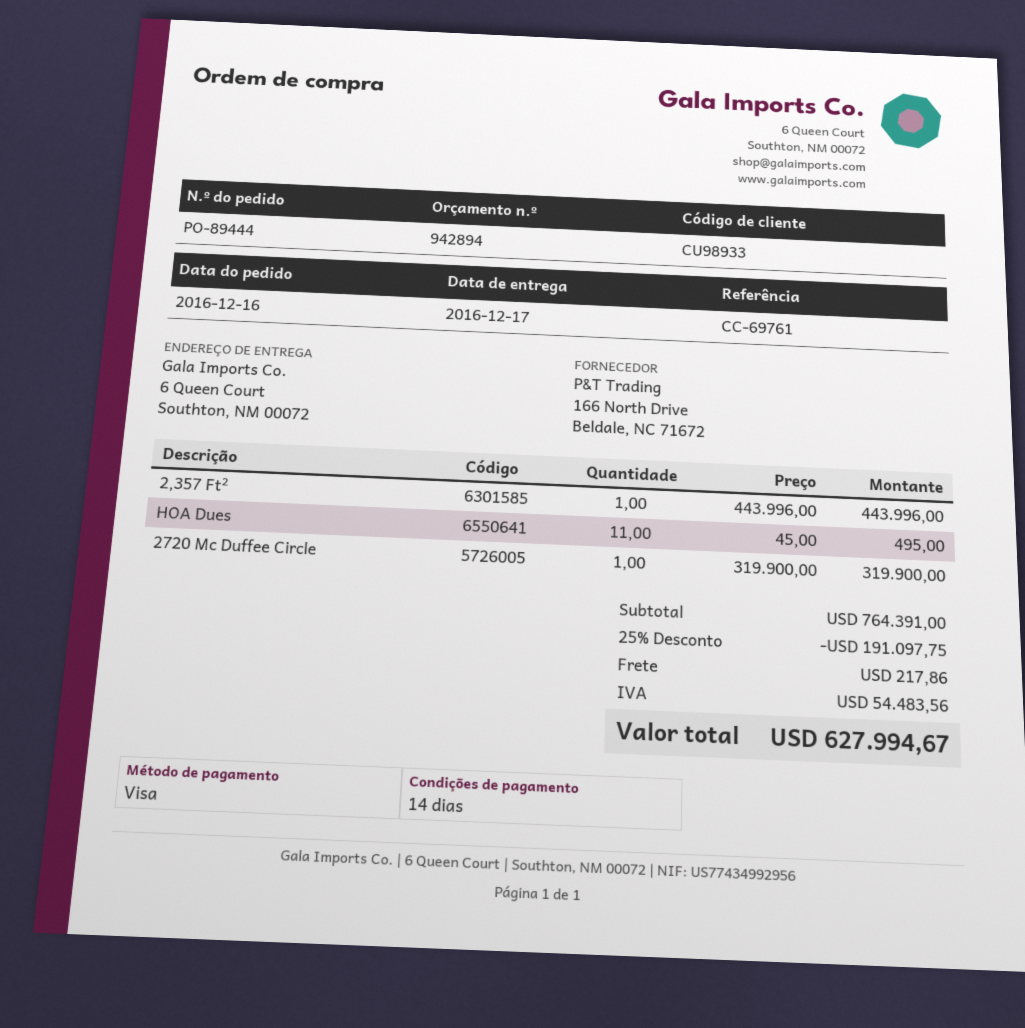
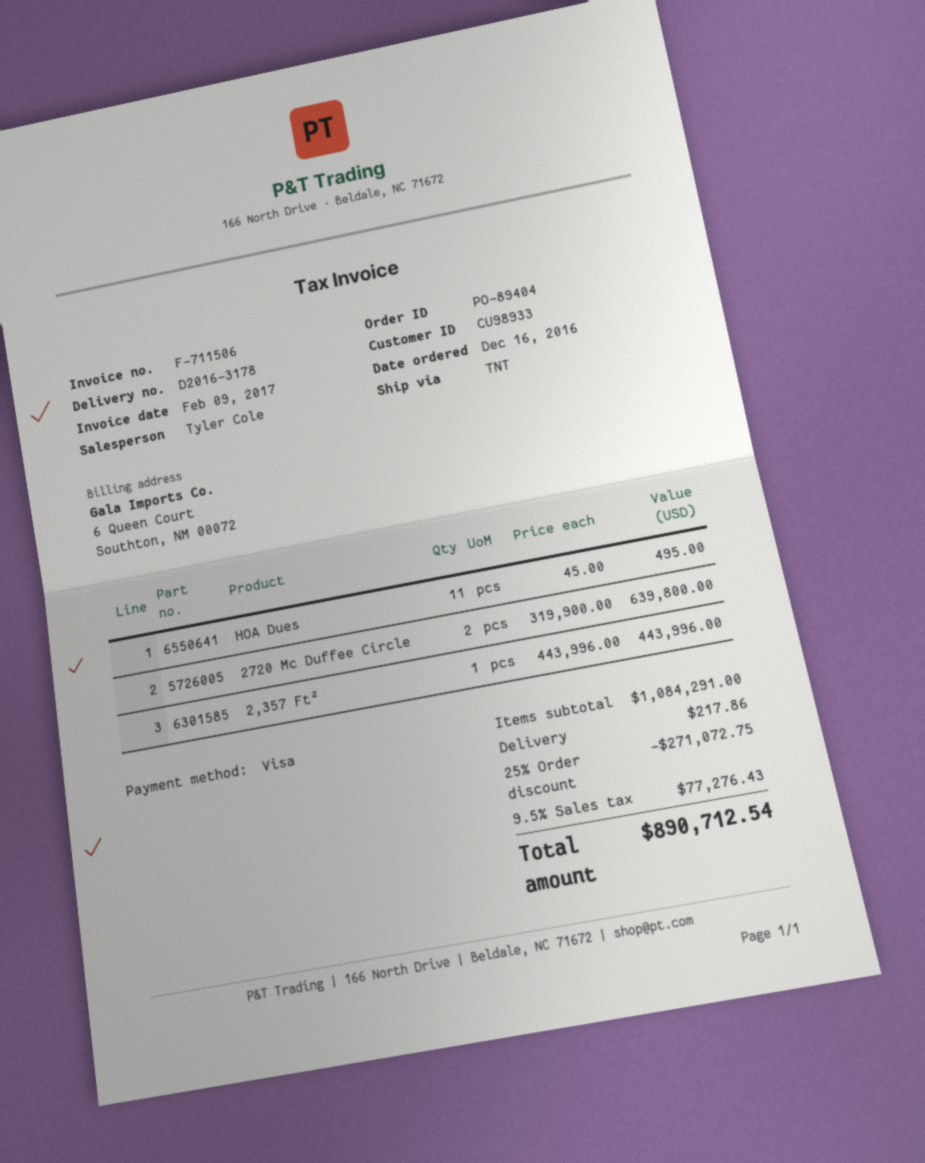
order number: PO-89444 -> PO-89404
2720 Mc Duffee Circle: 1 x 319900.00 = 319900.00 -> 2 x 319900.00 = 639800.00
subtotal: 764391.00 -> 1084291.00
discount: 25% = 191097.75 -> 25% = 271072.75
tax: 54483.56 -> 77276.43
total: 627994.67 -> 890712.54

